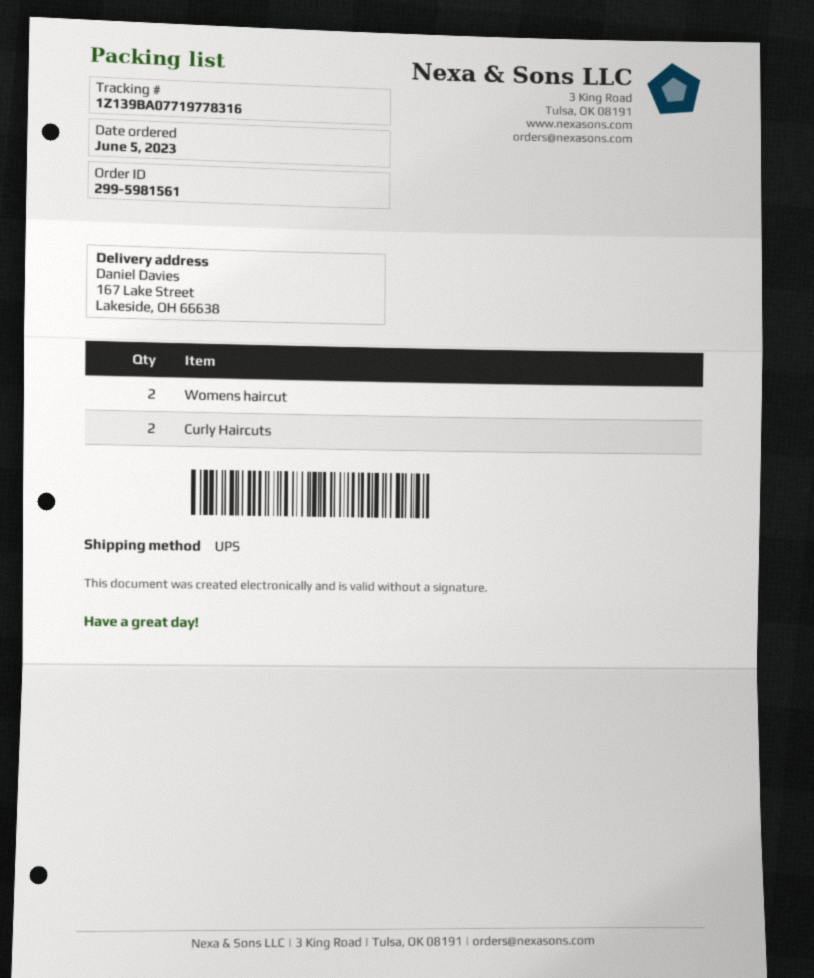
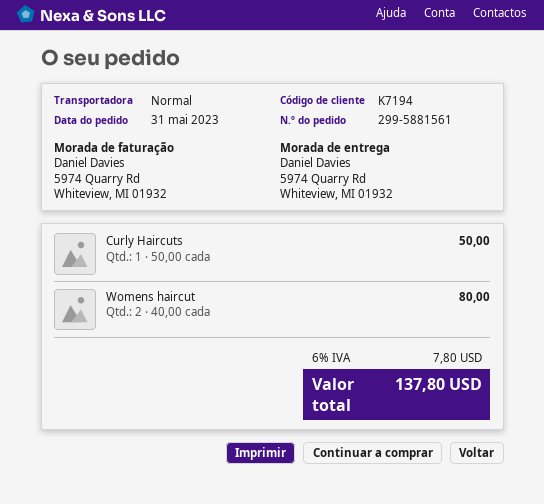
order number: 299-5981561 -> 299-5881561
order date: 2023-06-05 -> 2023-05-31
shipping method: UPS -> standard
ship to: 167 Lake Street, Lakeside, OH 66638 -> 5974 Quarry Rd, Whiteview, MI 01932
Curly Haircuts: 2 -> 1

